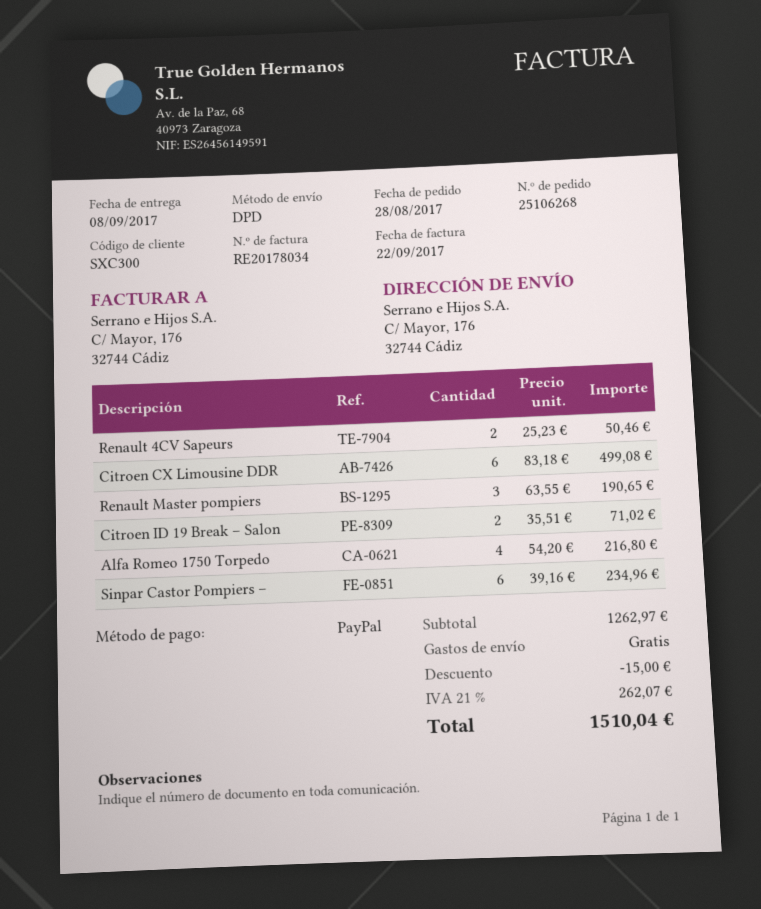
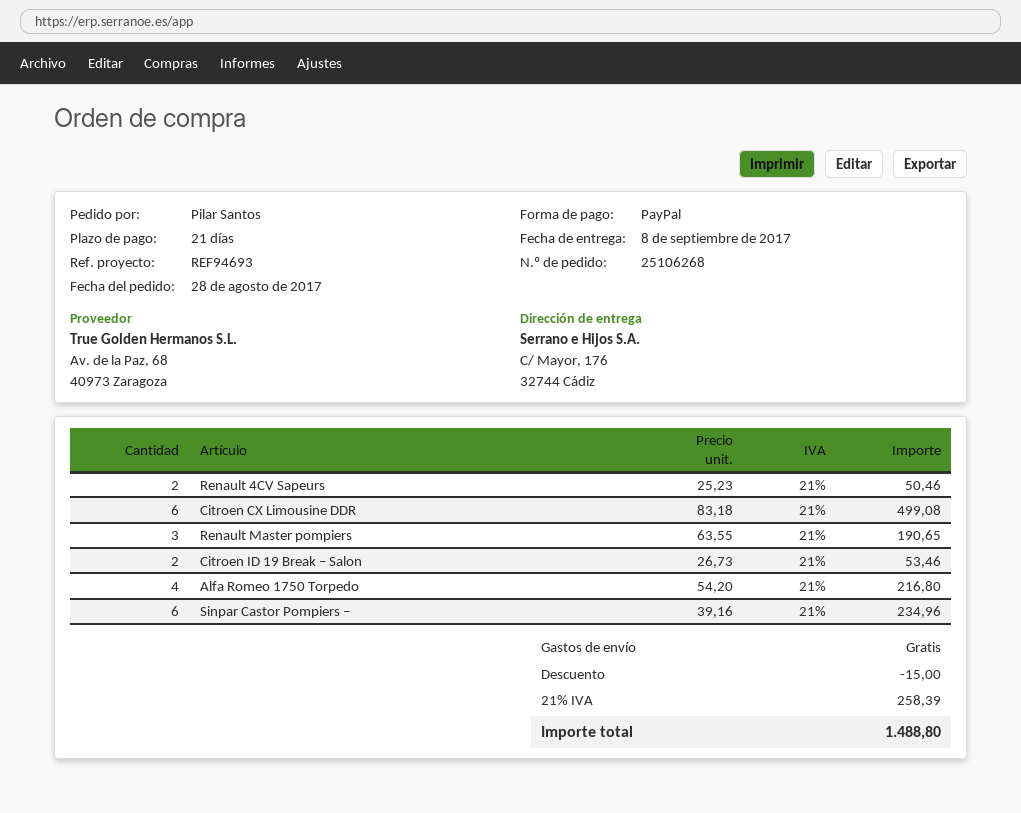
Citroen ID 19 Break – Salon: 2 x 35.51 = 71.02 -> 2 x 26.73 = 53.46
tax: 21% = 262.07 -> 21% = 258.39
total: 1510.04 -> 1488.80

